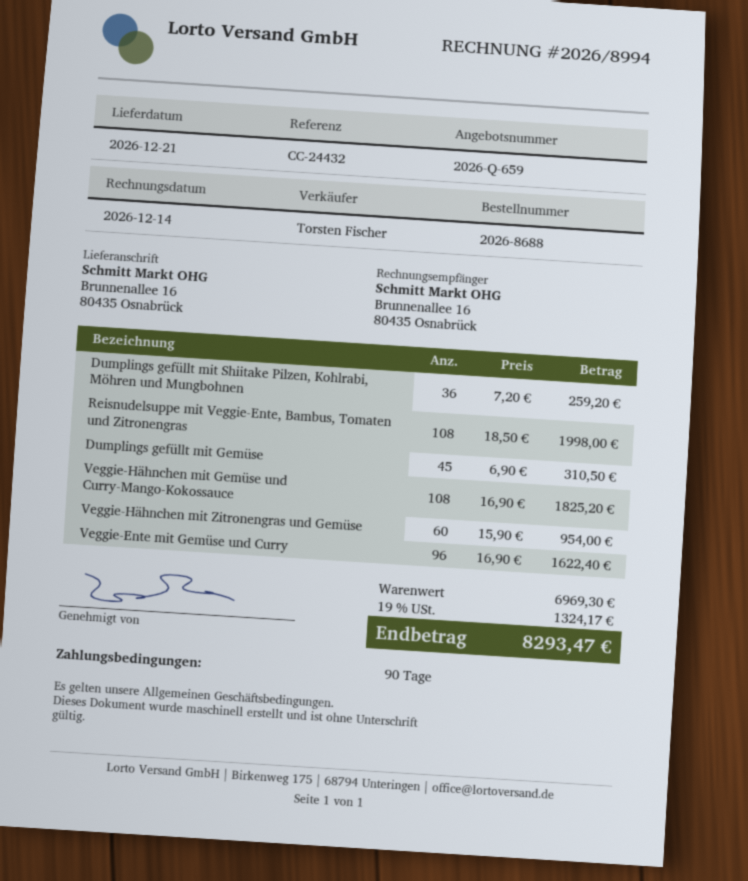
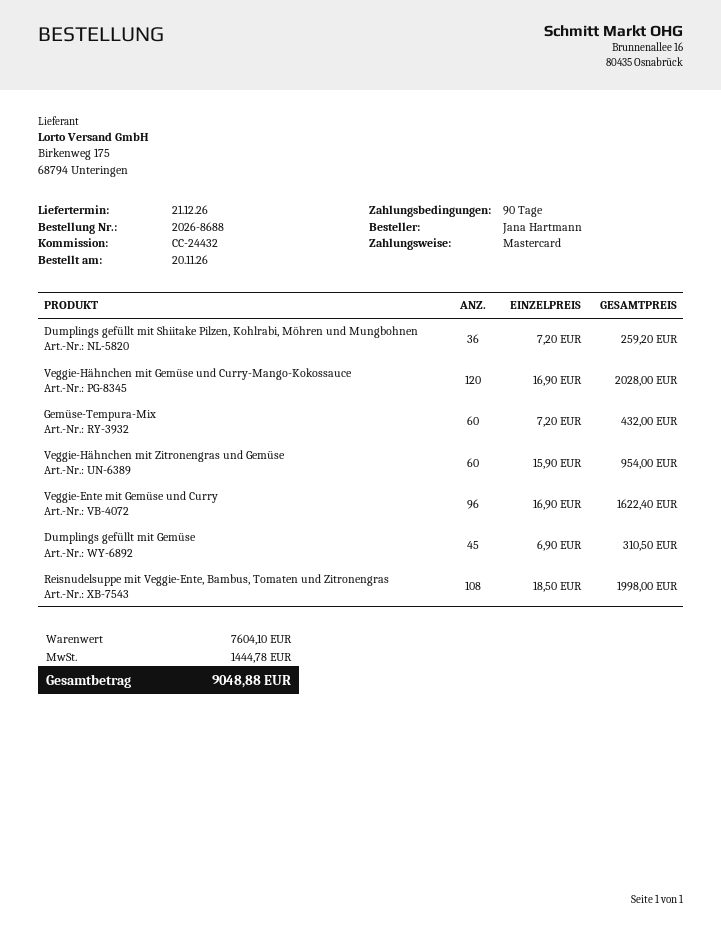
Veggie-Hähnchen mit Gemüse und Curry-Mango-Kokossauce: 108 x 16.90 = 1825.20 -> 120 x 16.90 = 2028.00
Gemüse-Tempura-Mix: none -> 60 x 7.20 = 432.00
subtotal: 6969.30 -> 7604.10
tax: 1324.17 -> 1444.78
total: 8293.47 -> 9048.88

